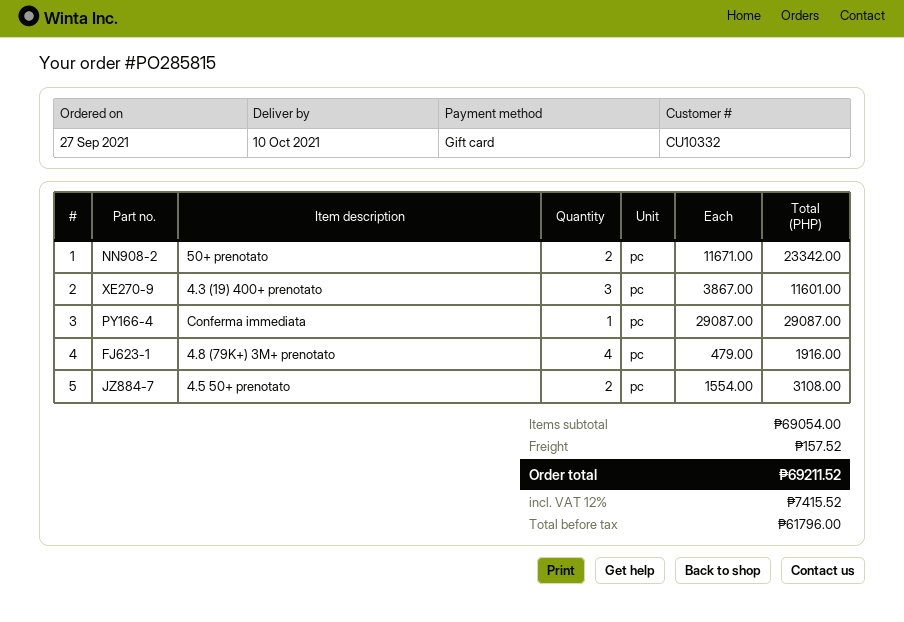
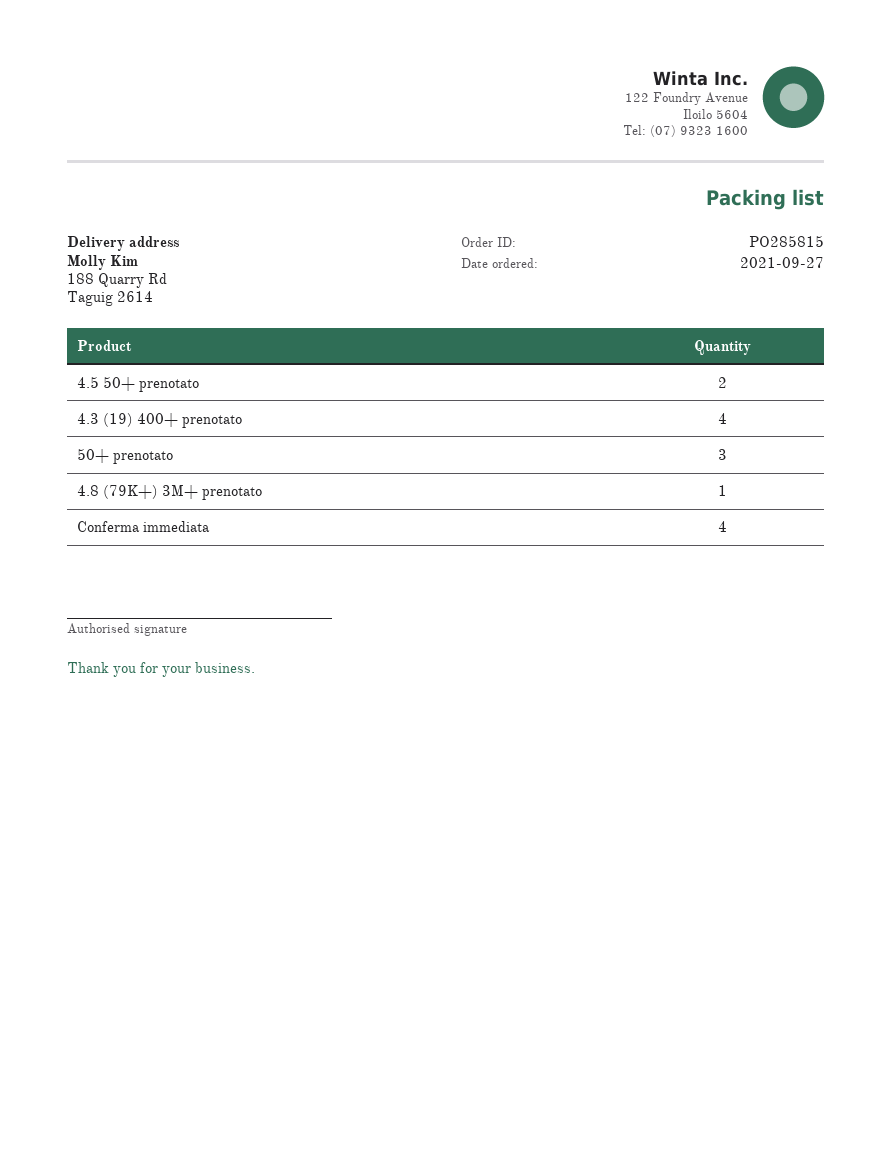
50+ prenotato: 2 -> 3
4.3 (19) 400+ prenotato: 3 -> 4
Conferma immediata: 1 -> 4
4.8 (79K+) 3M+ prenotato: 4 -> 1

